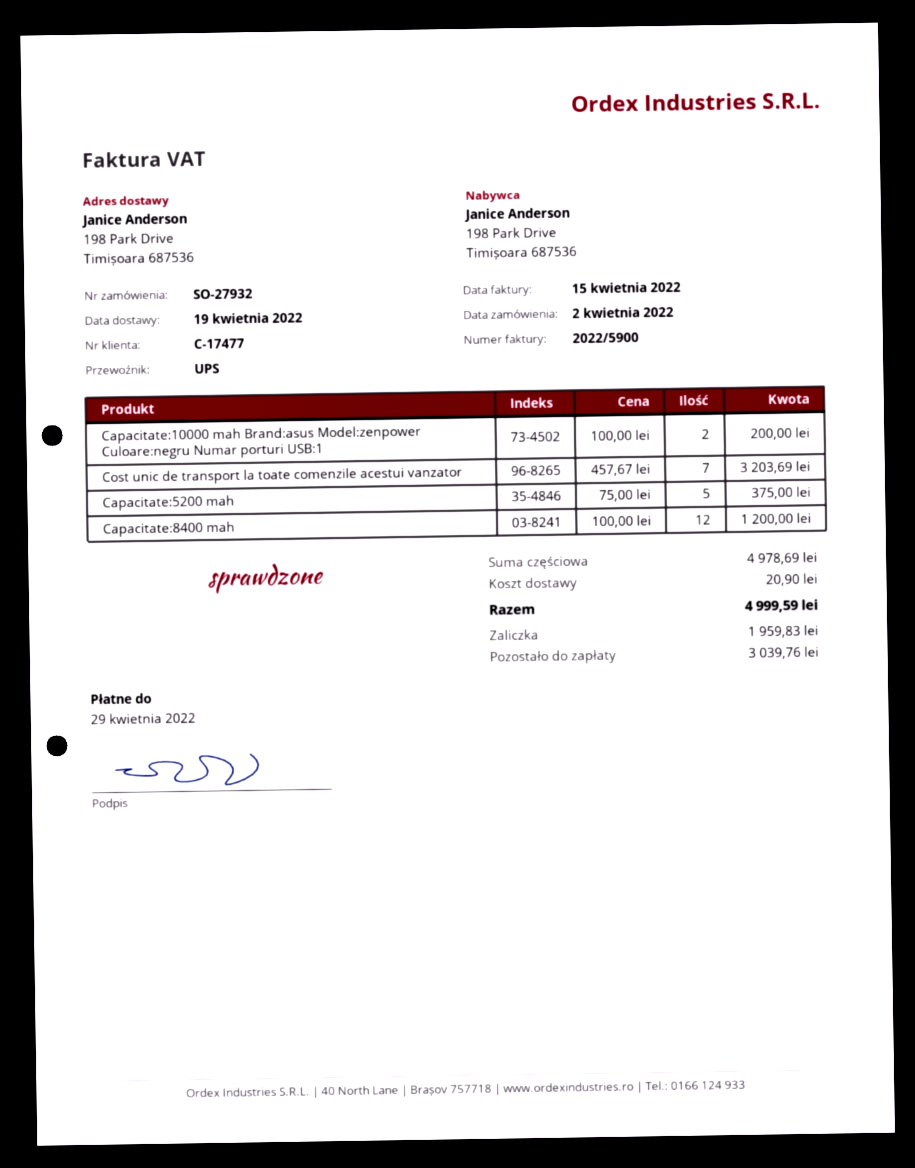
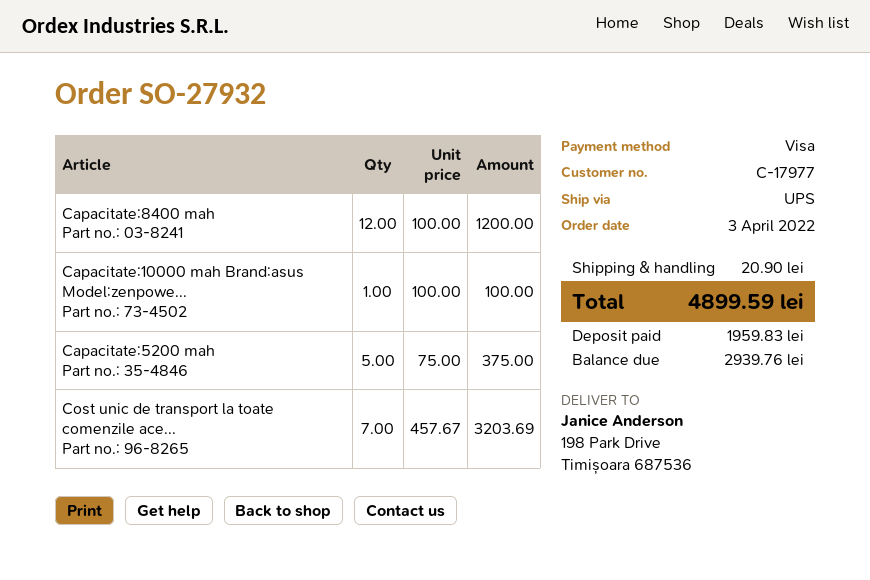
order date: 2022-04-02 -> 2022-04-03
customer number: C-17477 -> C-17977
Capacitate:10000 mah Brand:asus Model:zenpower Culoare:negru Numar porturi USB:1: 2 x 100.00 = 200.00 -> 1 x 100.00 = 100.00
total: 4999.59 -> 4899.59
balance: 3039.76 -> 2939.76

